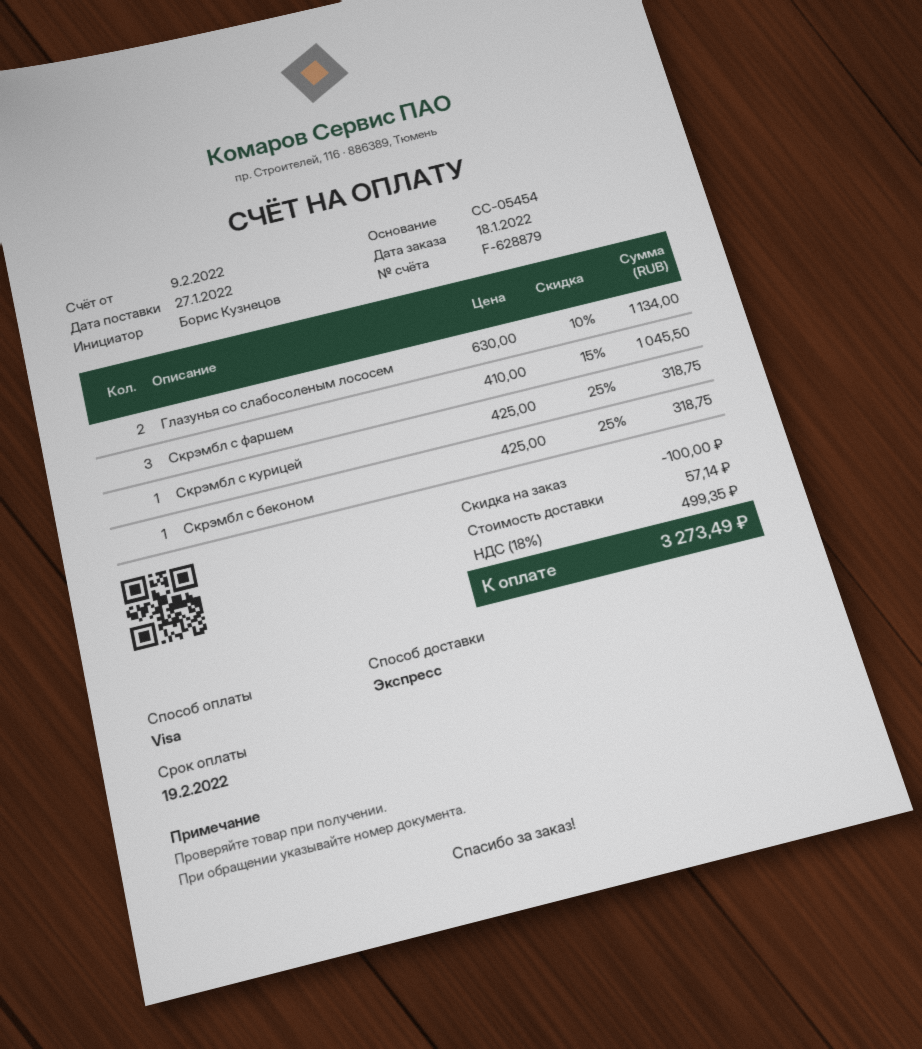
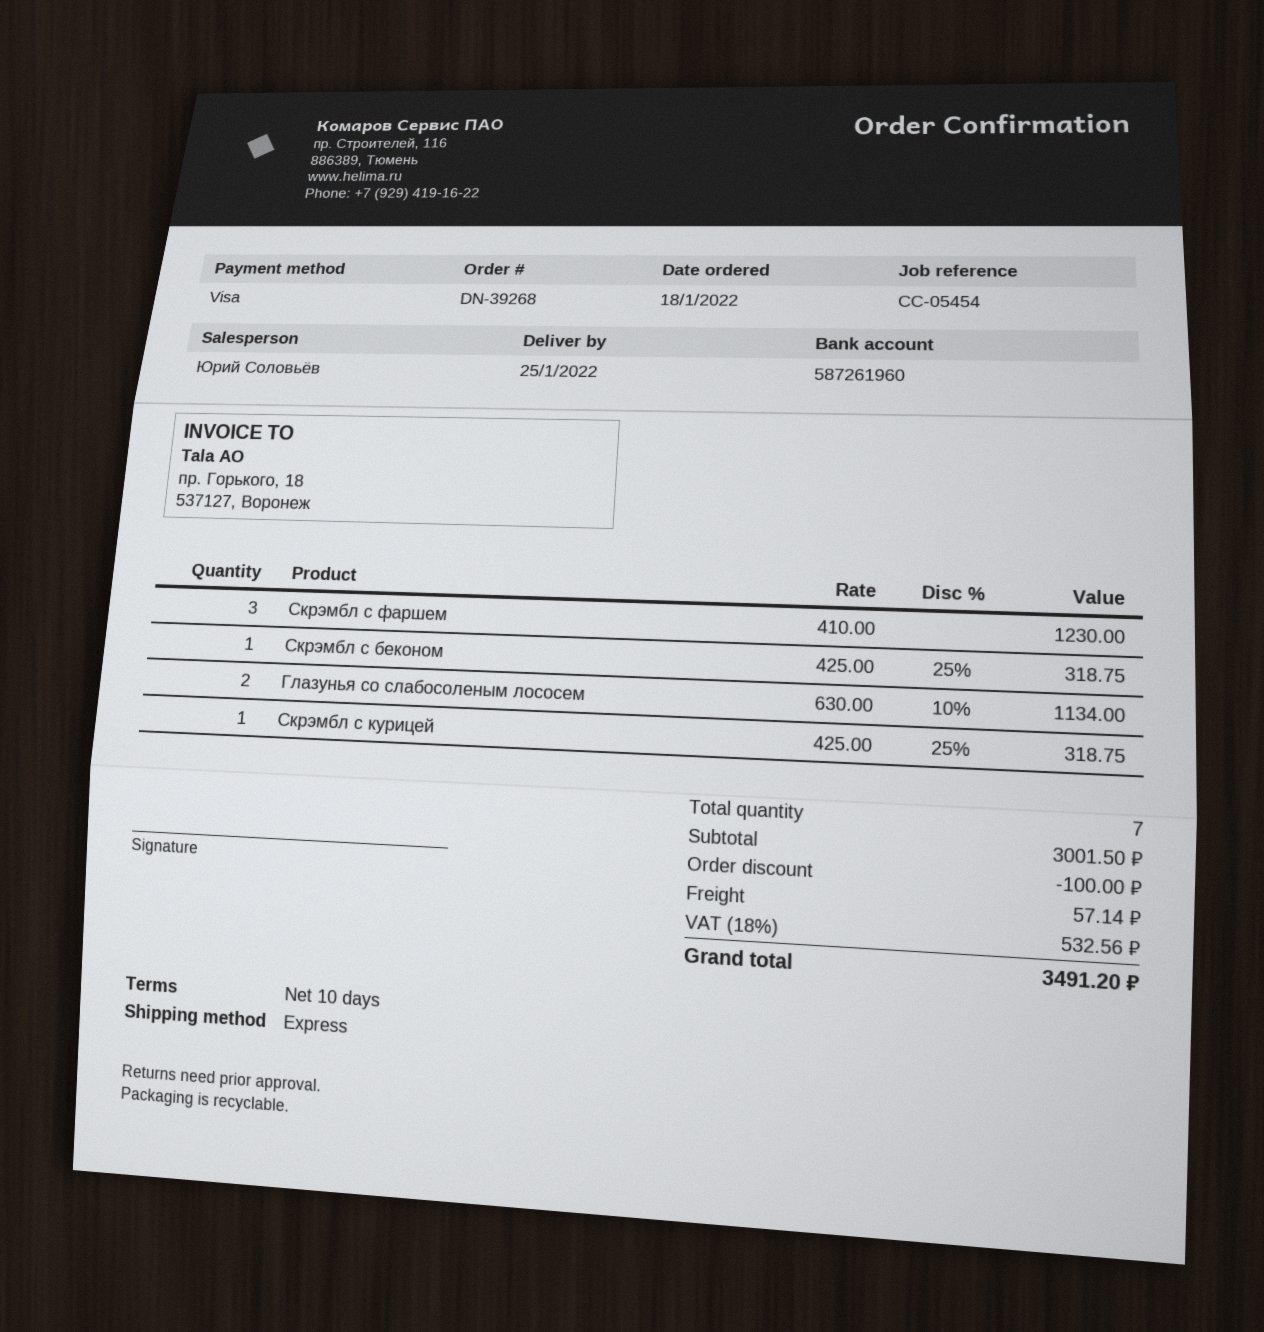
delivery date: 2022-01-27 -> 2022-01-25
Скрэмбл с фаршем: 3 x 410.00 - 15% = 1045.50 -> 3 x 410.00 = 1230.00
tax: 18% = 499.35 -> 18% = 532.56
total: 3273.49 -> 3491.20

